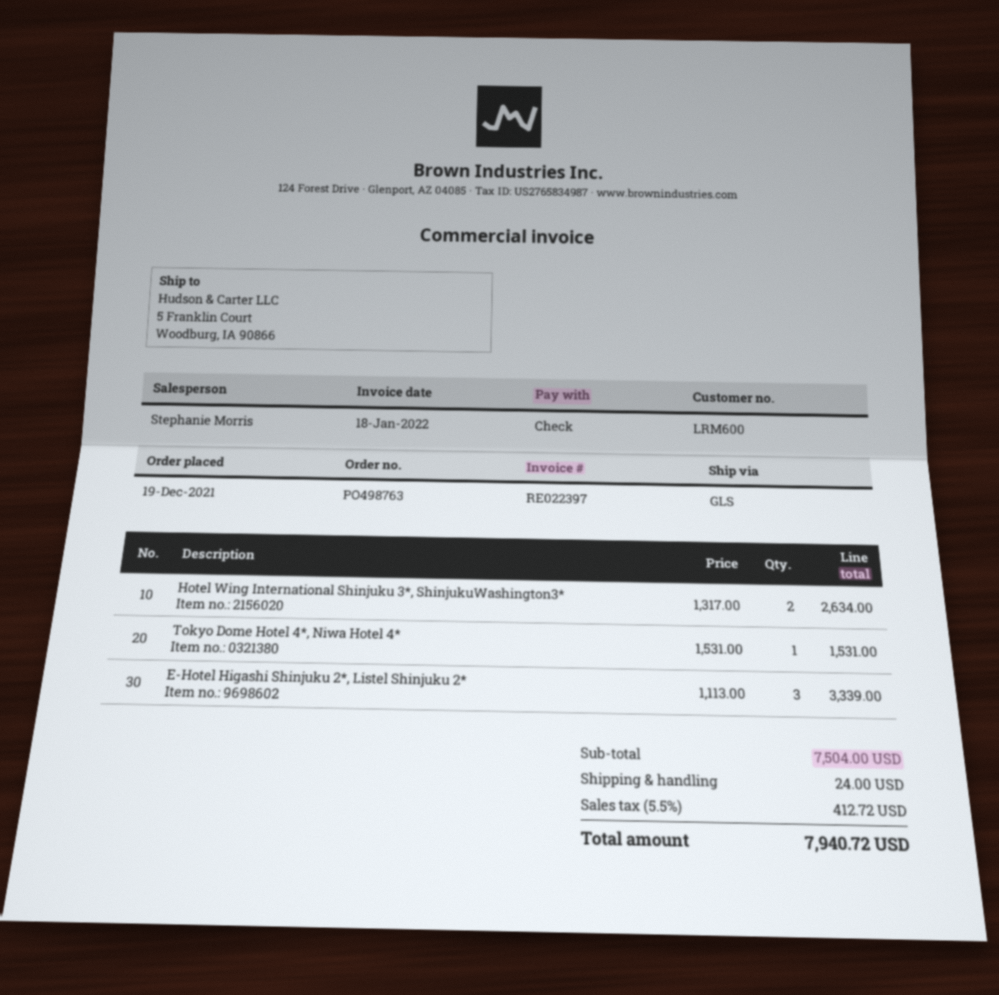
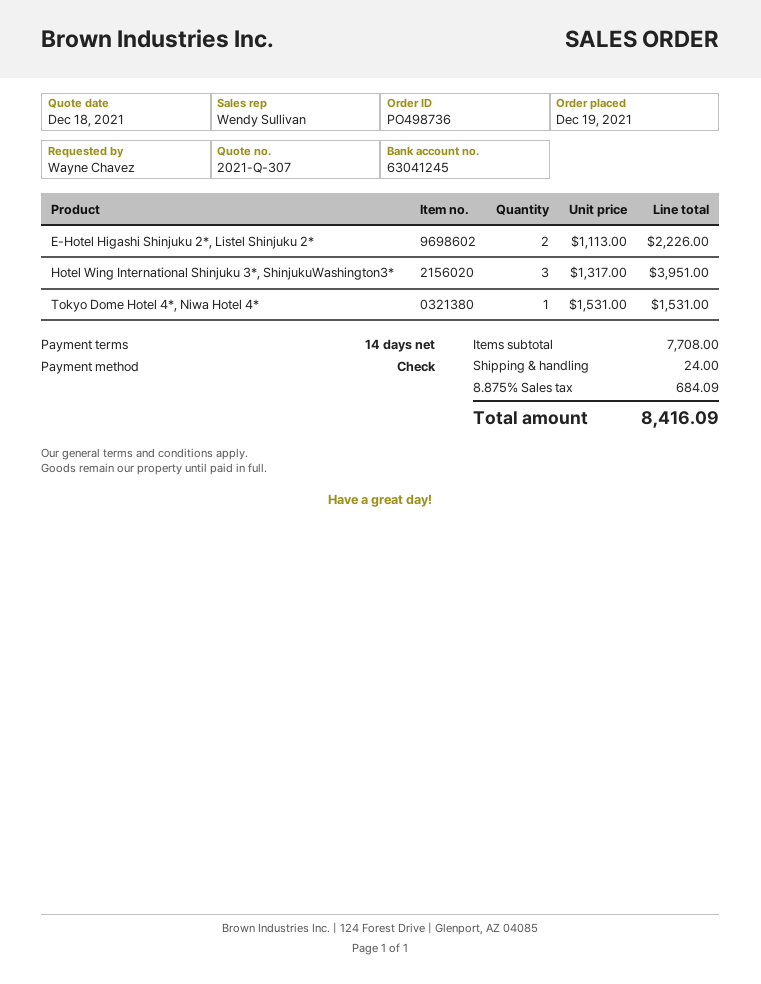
order number: PO498763 -> PO498736
sales rep: Stephanie Morris -> Wendy Sullivan
Hotel Wing International Shinjuku 3*, ShinjukuWashington3*: 2 x 1317.00 = 2634.00 -> 3 x 1317.00 = 3951.00
E-Hotel Higashi Shinjuku 2*, Listel Shinjuku 2*: 3 x 1113.00 = 3339.00 -> 2 x 1113.00 = 2226.00
subtotal: 7504.00 -> 7708.00
tax: 5.5% = 412.72 -> 8.875% = 684.09
total: 7940.72 -> 8416.09

